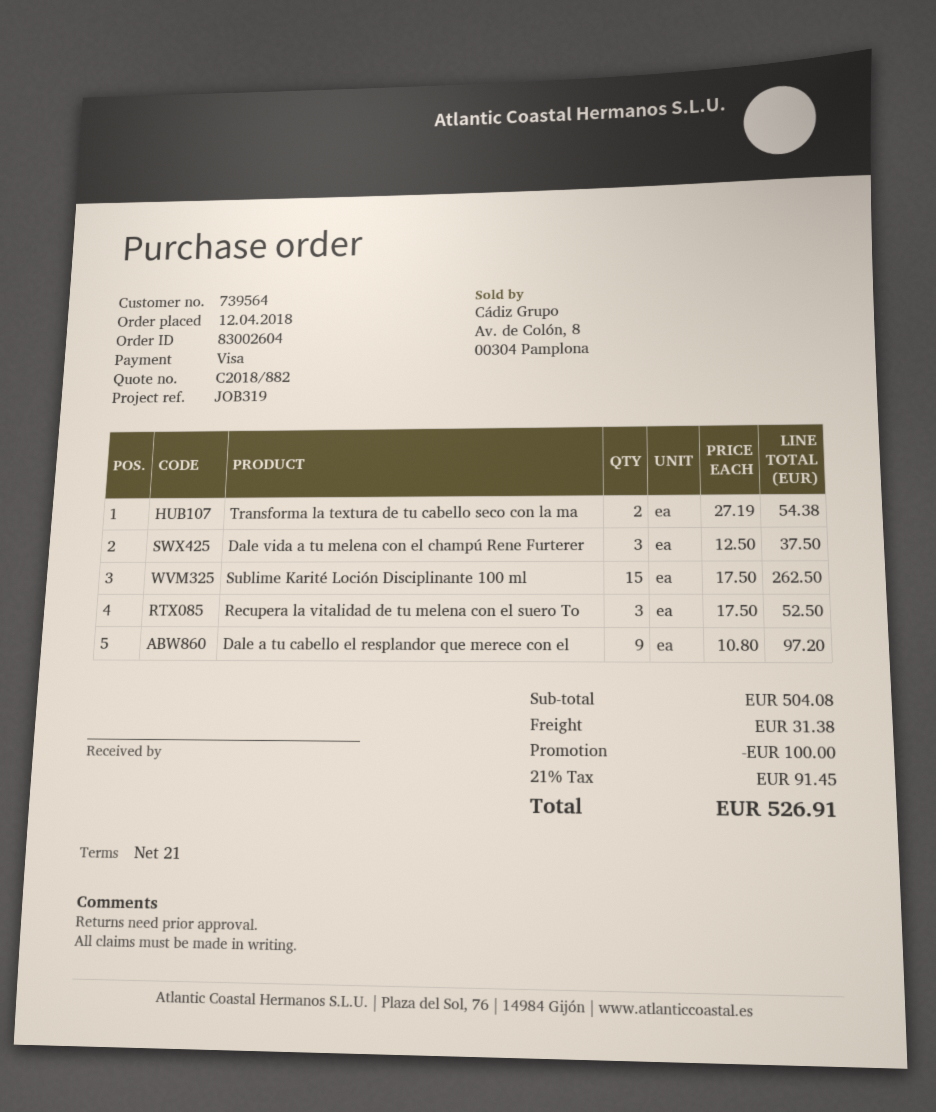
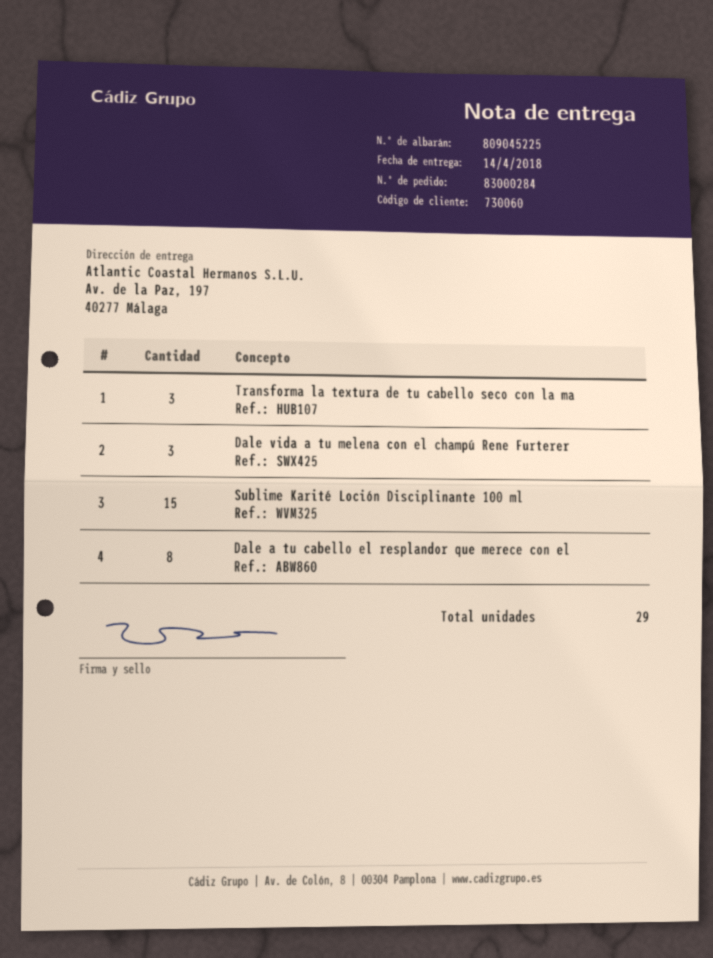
order number: 83002604 -> 83000284
customer number: 739564 -> 730060
Transforma la textura de tu cabello seco con la ma: 2 -> 3
Recupera la vitalidad de tu melena con el suero To: 3 -> none
Dale a tu cabello el resplandor que merece con el: 9 -> 8

